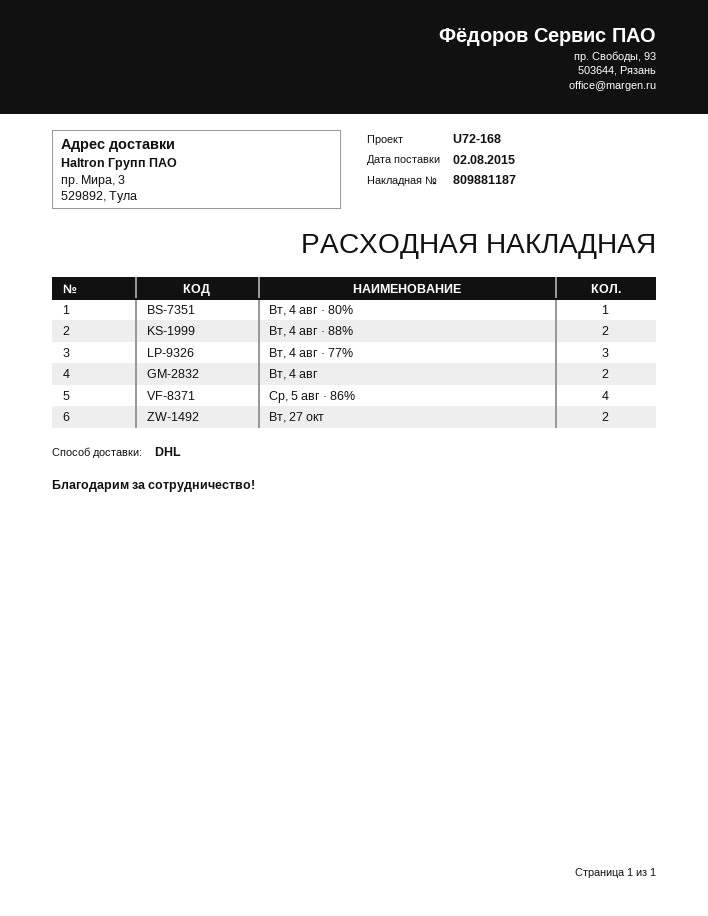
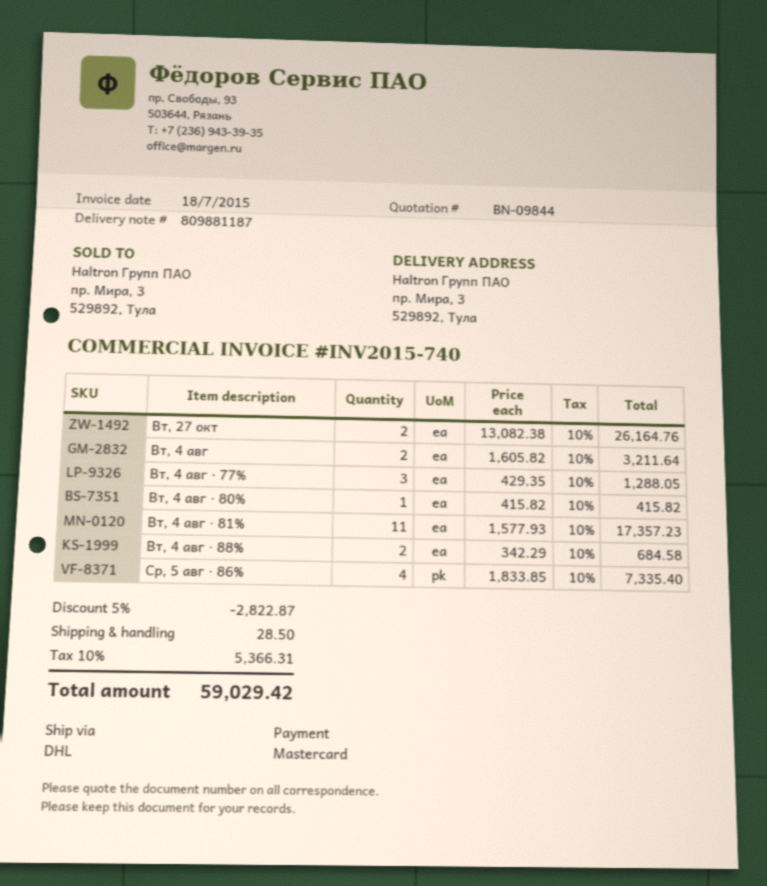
Вт, 4 авг · 81%: none -> 11

